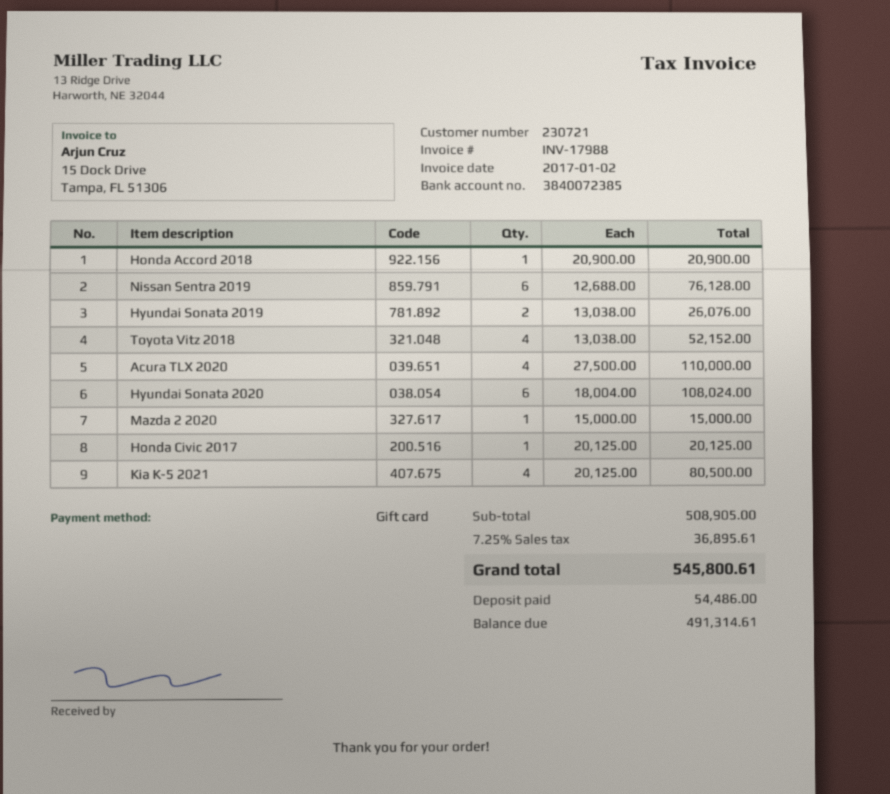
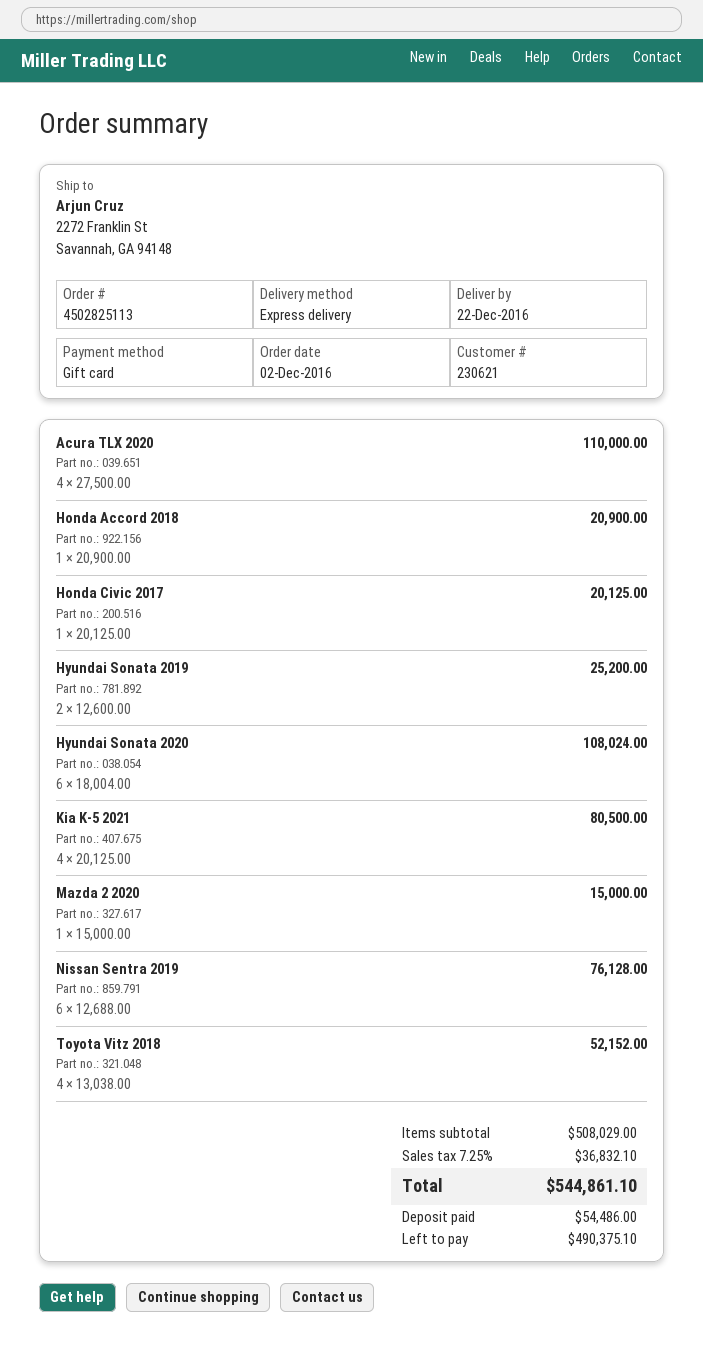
customer number: 230721 -> 230621
Hyundai Sonata 2019: 2 x 13038.00 = 26076.00 -> 2 x 12600.00 = 25200.00
subtotal: 508905.00 -> 508029.00
tax: 7.25% = 36895.61 -> 7.25% = 36832.10
total: 545800.61 -> 544861.10
balance: 491314.61 -> 490375.10

